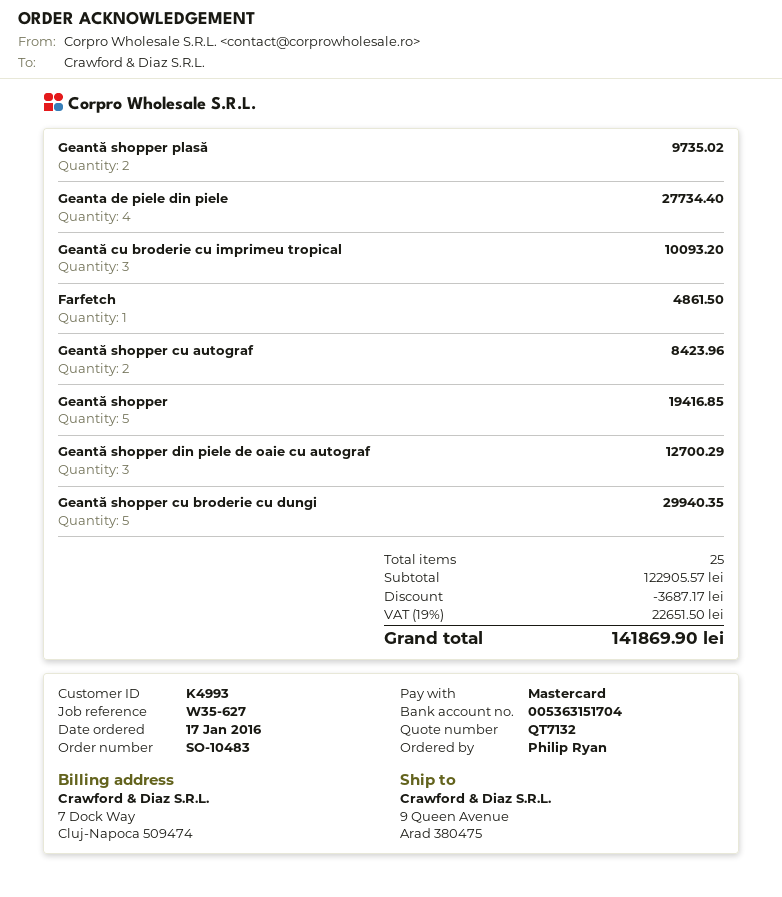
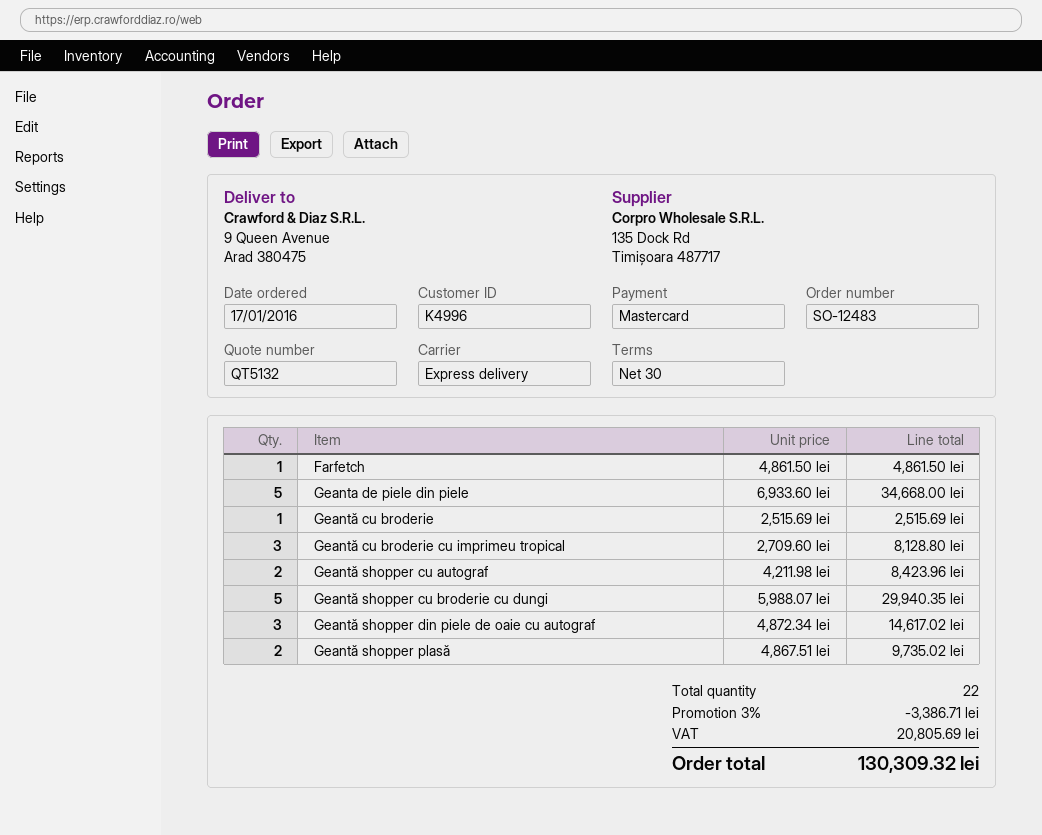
quote number: QT7132 -> QT5132
order number: SO-10483 -> SO-12483
customer number: K4993 -> K4996
Geanta de piele din piele: 4 for 27734.40 -> 5 for 34668.00
Geantă cu broderie cu imprimeu tropical: 3 for 10093.20 -> 3 for 8128.80
Geantă shopper: 5 for 19416.85 -> none
Geantă shopper din piele de oaie cu autograf: 3 for 12700.29 -> 3 for 14617.02
Geantă cu broderie: none -> 1 for 2515.69
total quantity: 25 -> 22
discount: 3687.17 -> 3386.71
tax: 22651.50 -> 20805.69
total: 141869.90 -> 130309.32

